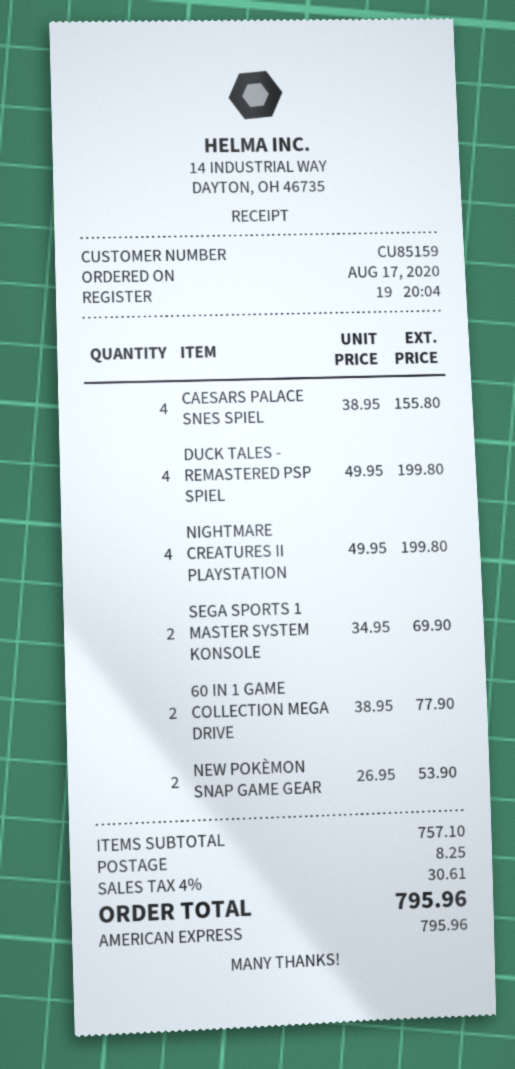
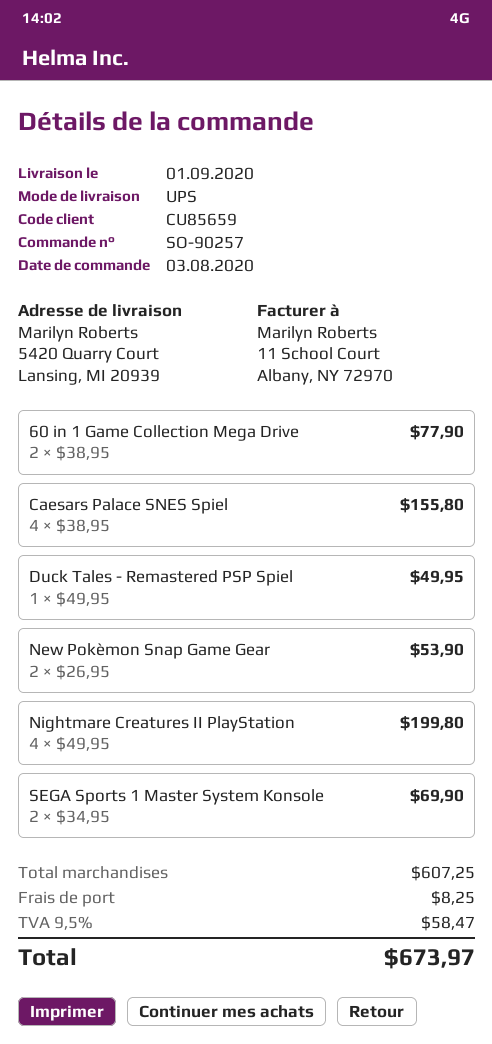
order date: 2020-08-17 -> 2020-08-03
customer number: CU85159 -> CU85659
DUCK TALES - REMASTERED PSP SPIEL: 4 x 49.95 = 199.80 -> 1 x 49.95 = 49.95
subtotal: 757.10 -> 607.25
tax: 4% = 30.61 -> 9.5% = 58.47
total: 795.96 -> 673.97

